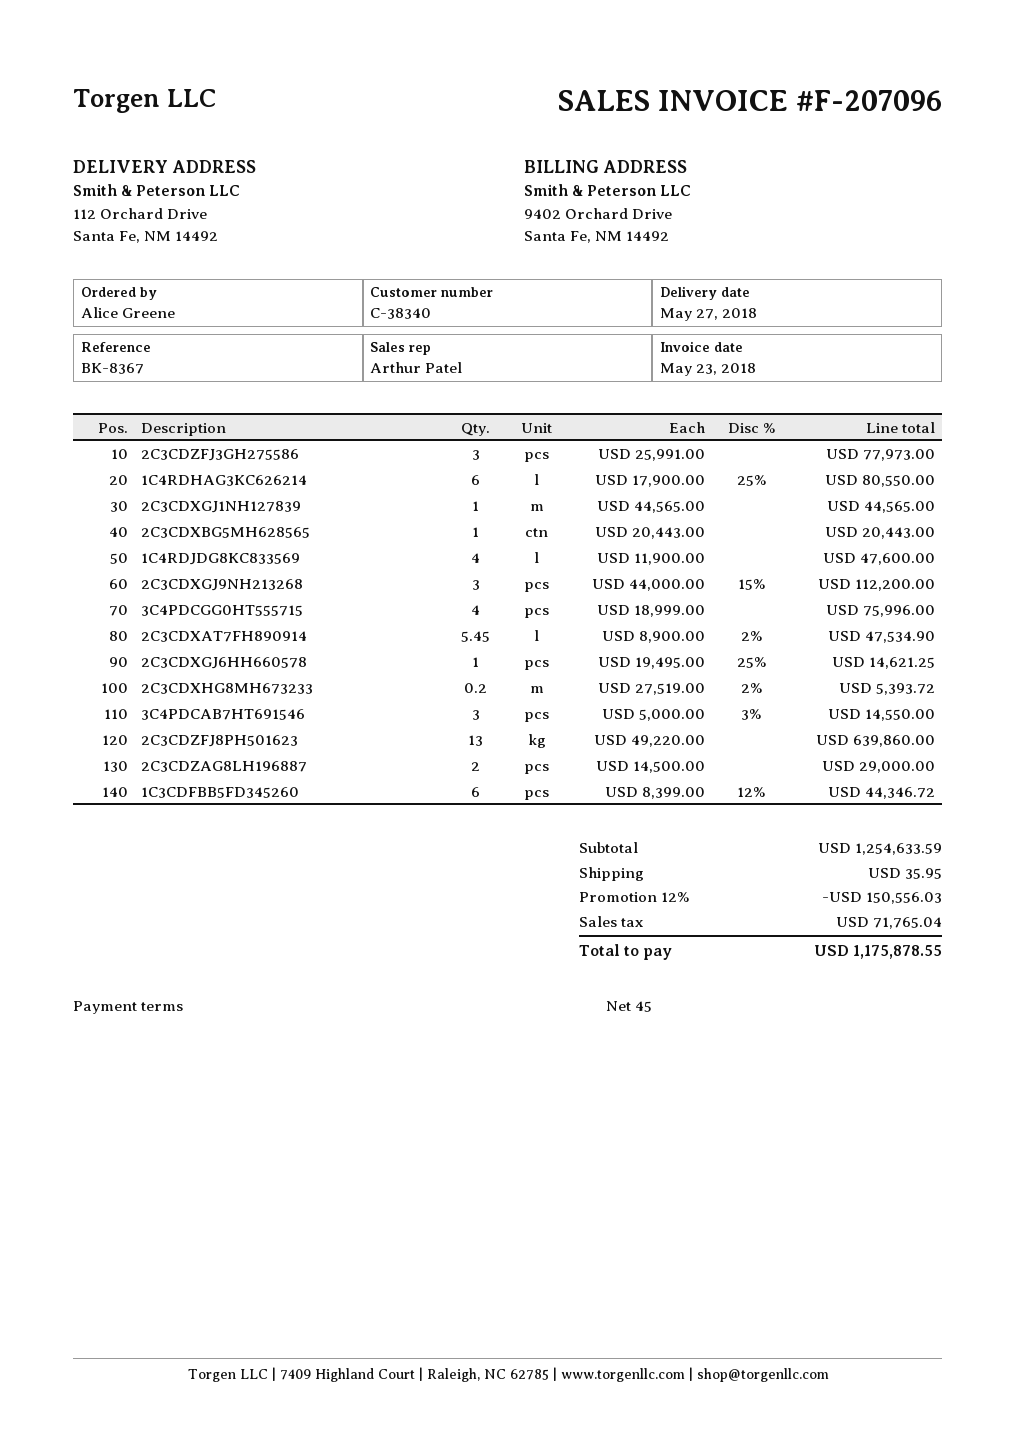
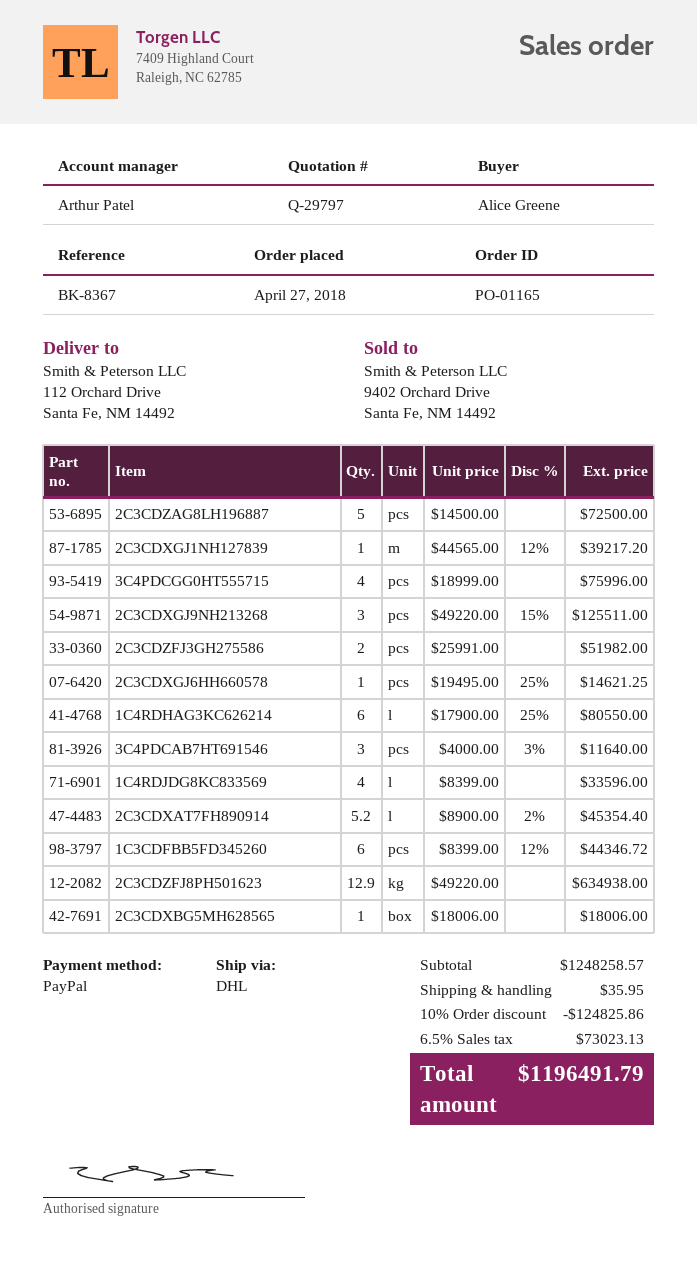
2C3CDZFJ3GH275586: 3 x 25991.00 = 77973.00 -> 2 x 25991.00 = 51982.00
2C3CDXGJ1NH127839: 1 x 44565.00 = 44565.00 -> 1 x 44565.00 - 12% = 39217.20
2C3CDXBG5MH628565: 1 x 20443.00 = 20443.00 -> 1 x 18006.00 = 18006.00
1C4RDJDG8KC833569: 4 x 11900.00 = 47600.00 -> 4 x 8399.00 = 33596.00
2C3CDXGJ9NH213268: 3 x 44000.00 - 15% = 112200.00 -> 3 x 49220.00 - 15% = 125511.00
2C3CDXAT7FH890914: 5.45 x 8900.00 - 2% = 47534.90 -> 5.2 x 8900.00 - 2% = 45354.40
2C3CDXHG8MH673233: 0.2 x 27519.00 - 2% = 5393.72 -> none
3C4PDCAB7HT691546: 3 x 5000.00 - 3% = 14550.00 -> 3 x 4000.00 - 3% = 11640.00
2C3CDZFJ8PH501623: 13 x 49220.00 = 639860.00 -> 12.9 x 49220.00 = 634938.00
2C3CDZAG8LH196887: 2 x 14500.00 = 29000.00 -> 5 x 14500.00 = 72500.00
subtotal: 1254633.59 -> 1248258.57
discount: 12% = 150556.03 -> 10% = 124825.86
tax: 71765.04 -> 73023.13
total: 1175878.55 -> 1196491.79

